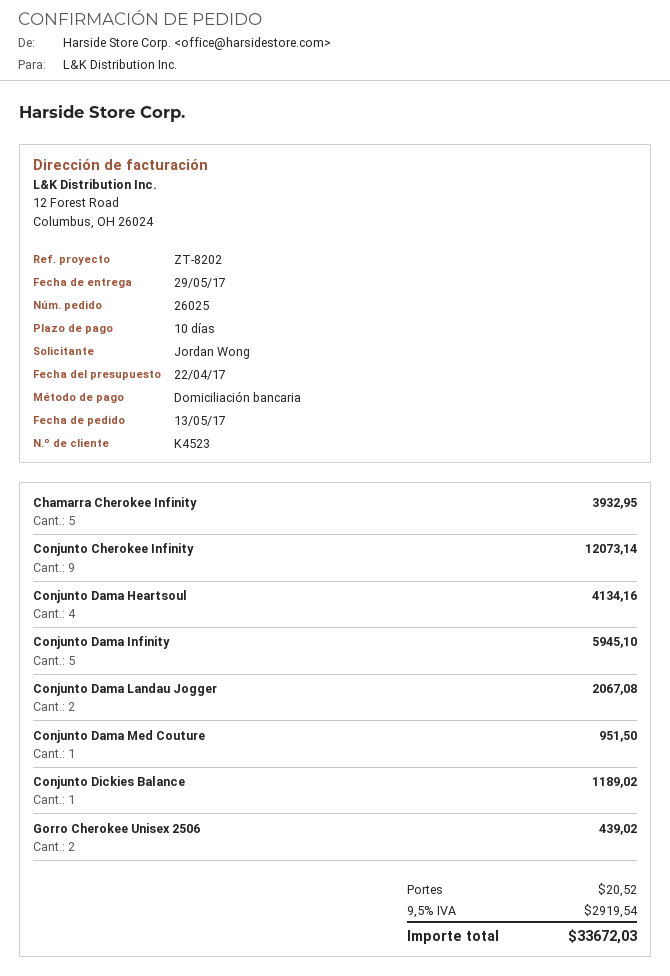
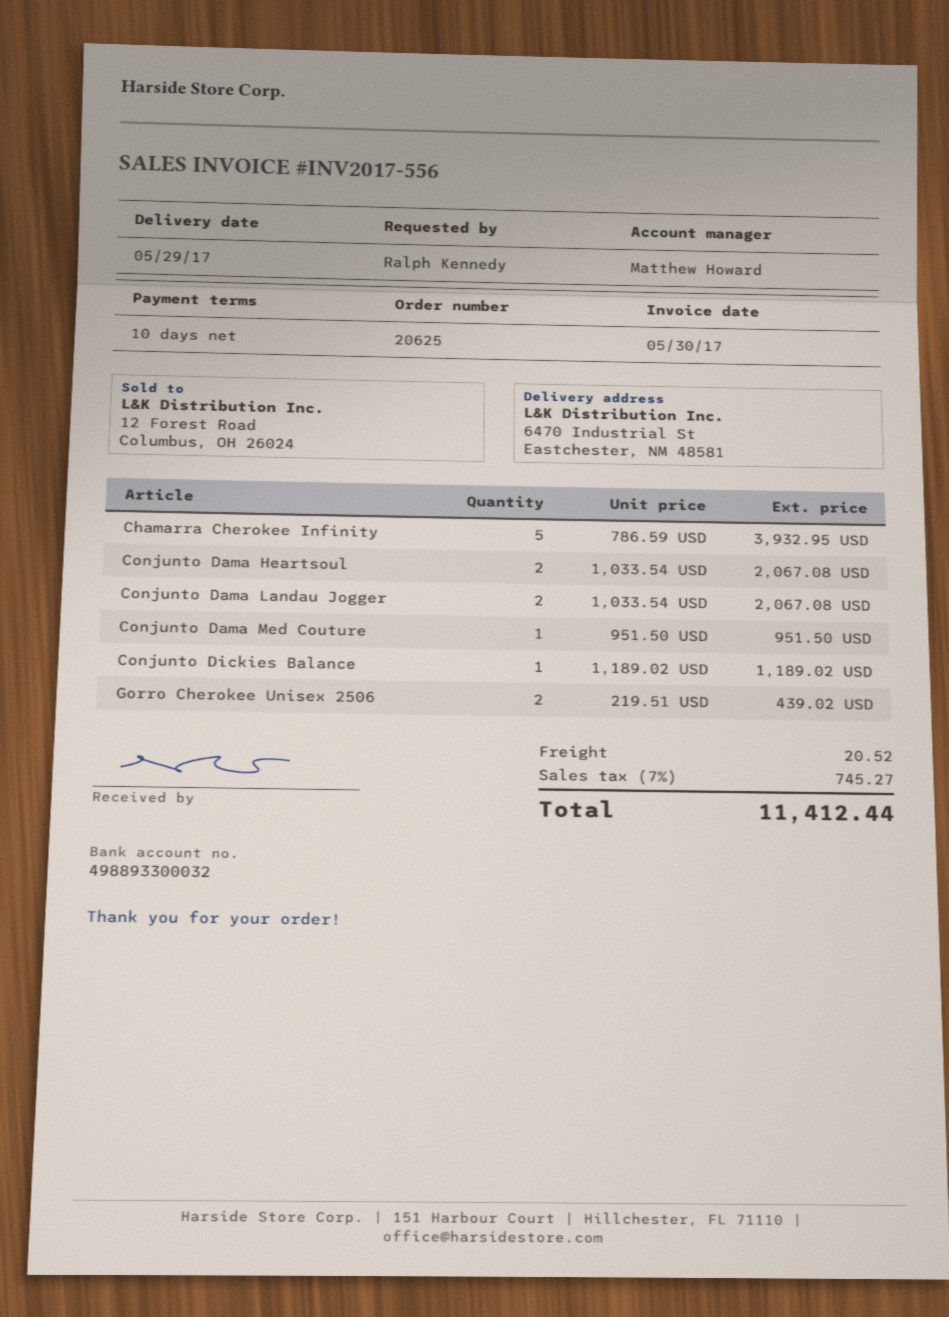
order number: 26025 -> 20625
ordered by: Jordan Wong -> Ralph Kennedy
Conjunto Cherokee Infinity: 9 for 12073.14 -> none
Conjunto Dama Heartsoul: 4 for 4134.16 -> 2 for 2067.08
Conjunto Dama Infinity: 5 for 5945.10 -> none
tax: 9.5% = 2919.54 -> 7% = 745.27
total: 33672.03 -> 11412.44

